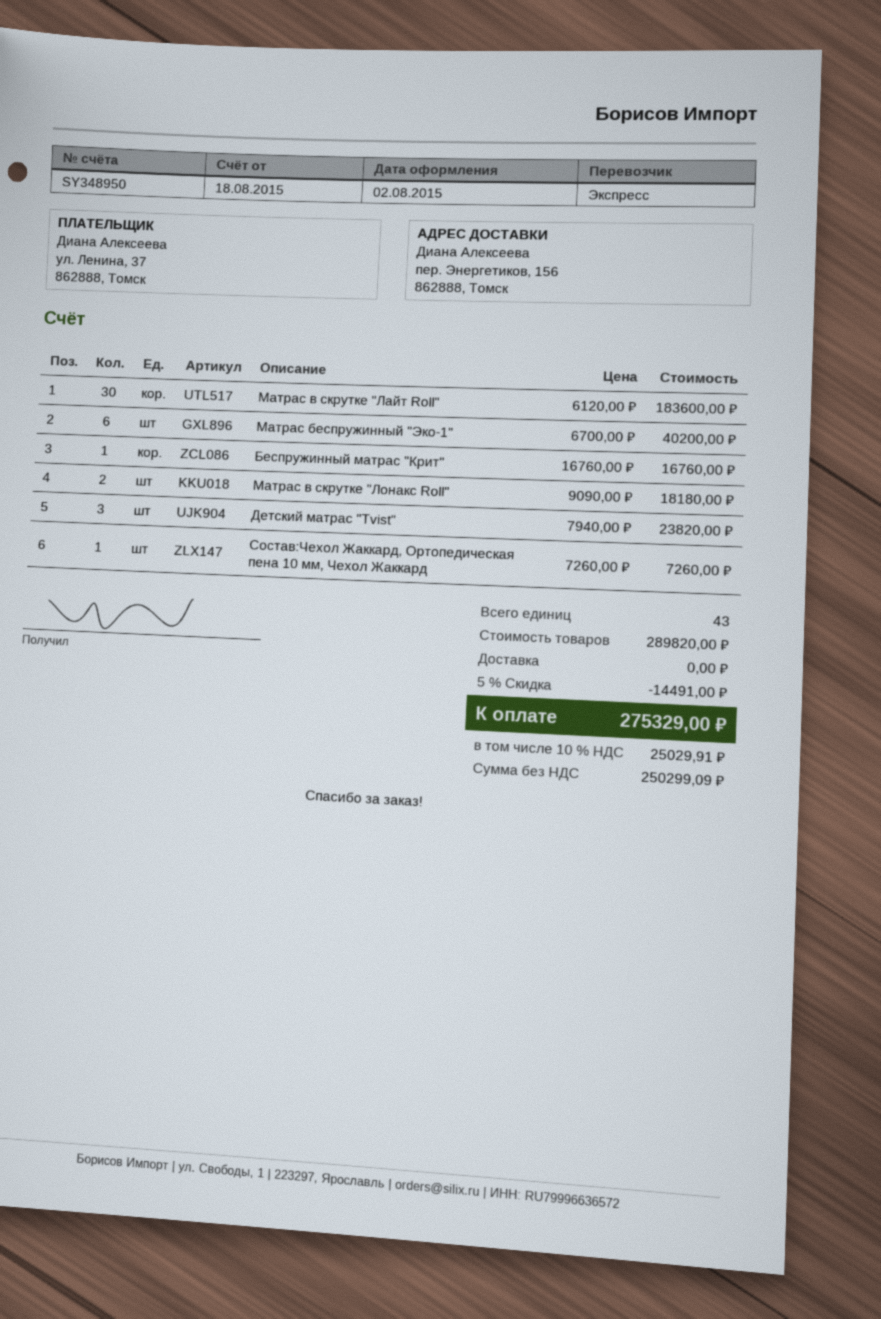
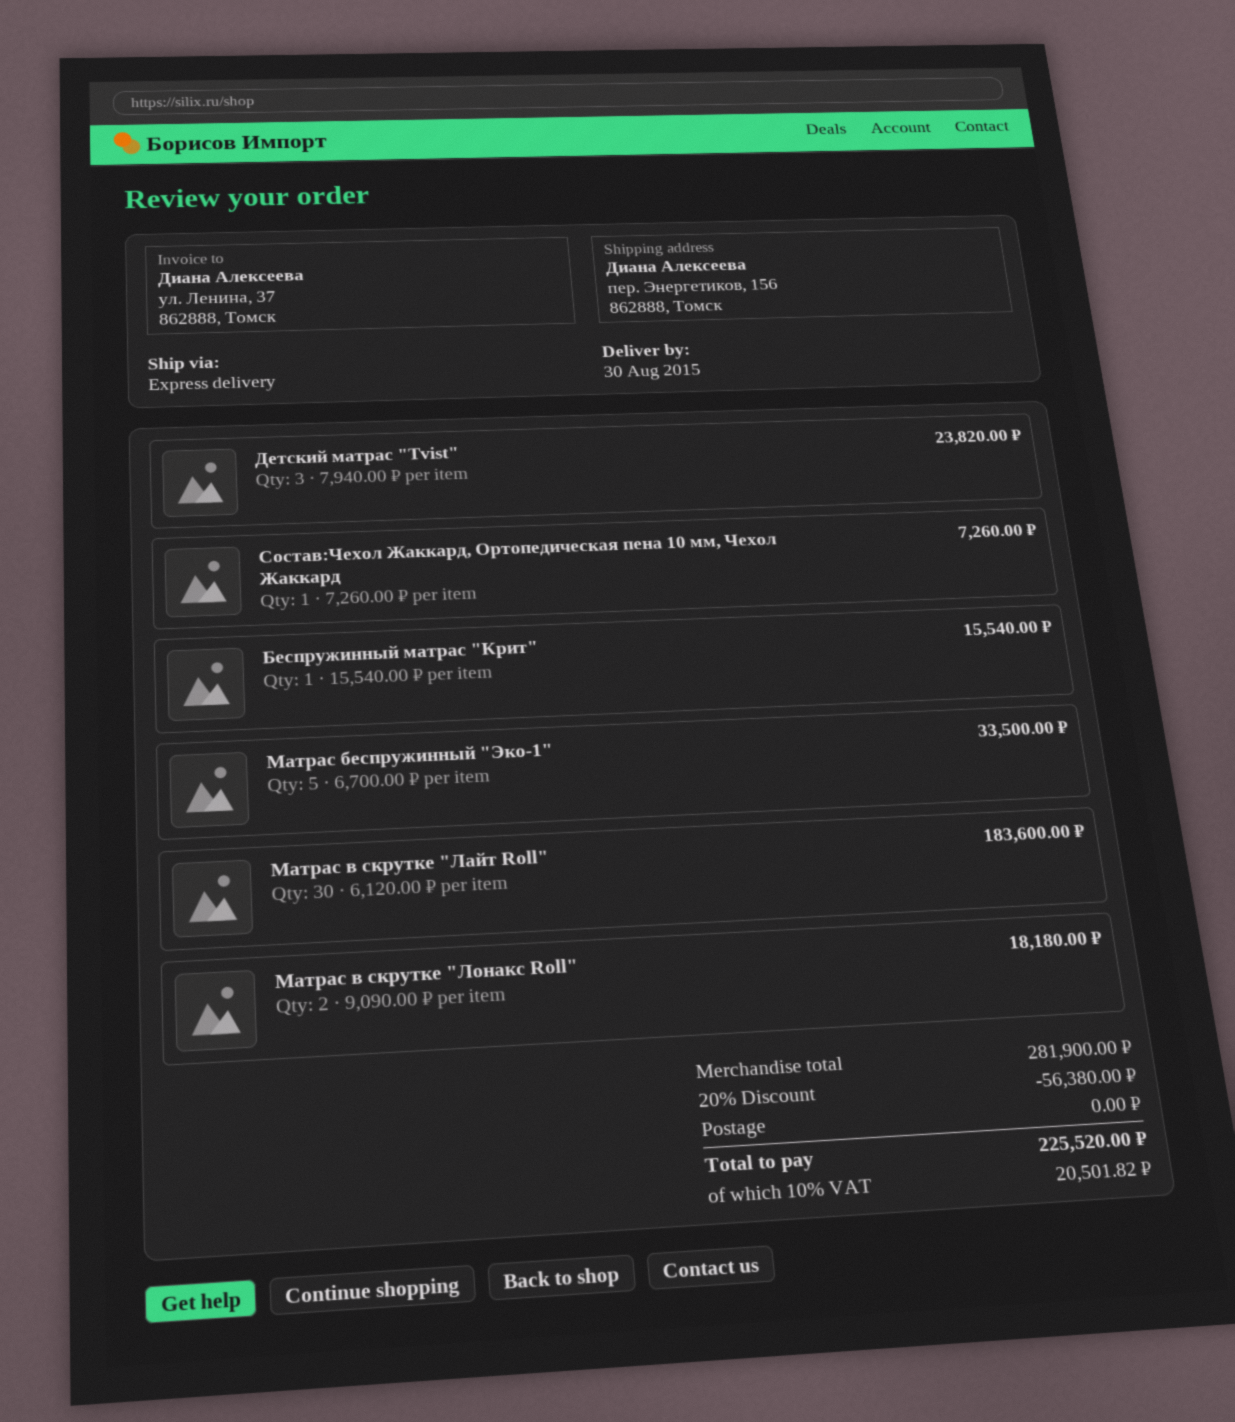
Матрас беспружинный "Эко-1": 6 x 6700.00 = 40200.00 -> 5 x 6700.00 = 33500.00
Беспружинный матрас "Крит": 1 x 16760.00 = 16760.00 -> 1 x 15540.00 = 15540.00
subtotal: 289820.00 -> 281900.00
discount: 5% = 14491.00 -> 20% = 56380.00
tax: 10% = 25029.91 -> 10% = 20501.82
total: 275329.00 -> 225520.00

